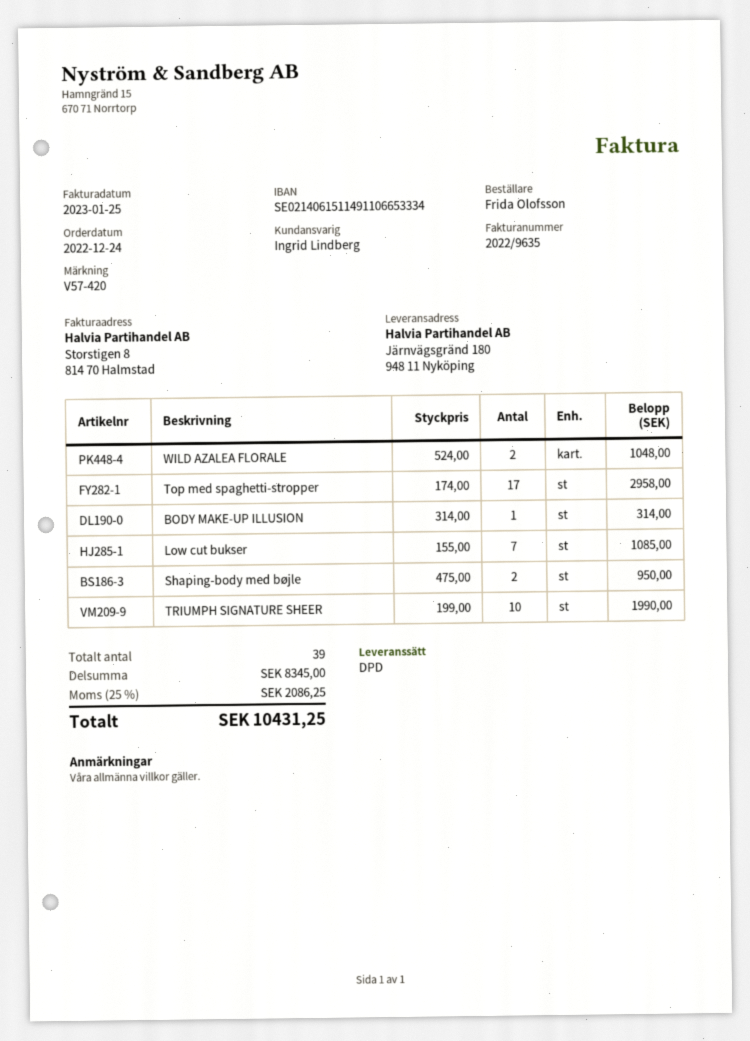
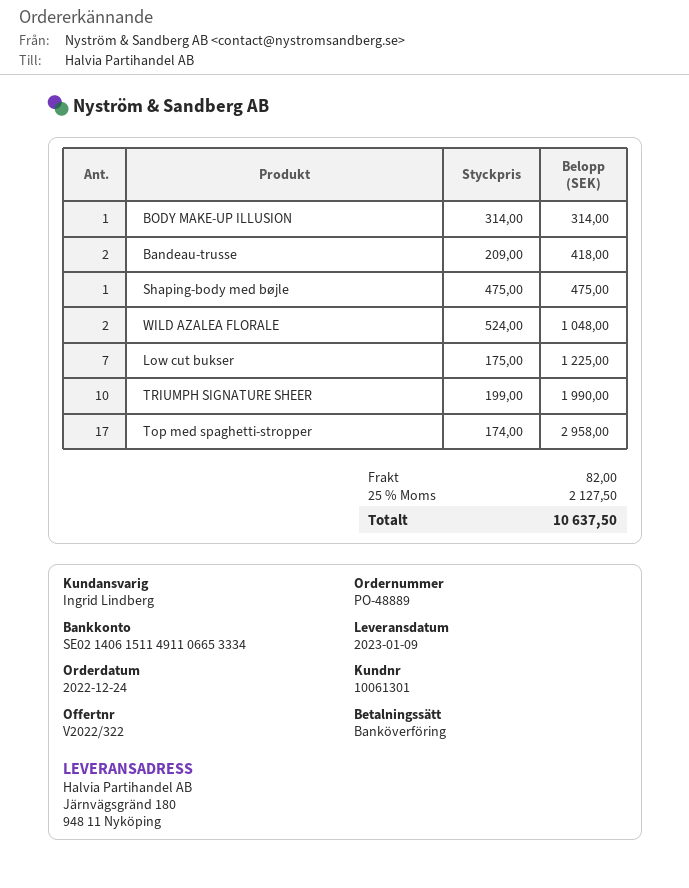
Low cut bukser: 7 x 155.00 = 1085.00 -> 7 x 175.00 = 1225.00
Shaping-body med bøjle: 2 x 475.00 = 950.00 -> 1 x 475.00 = 475.00
Bandeau-trusse: none -> 2 x 209.00 = 418.00
shipping: none -> 82.00
tax: 25% = 2086.25 -> 25% = 2127.50
total: 10431.25 -> 10637.50

